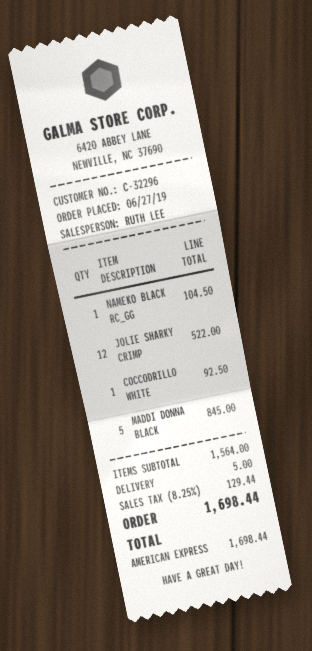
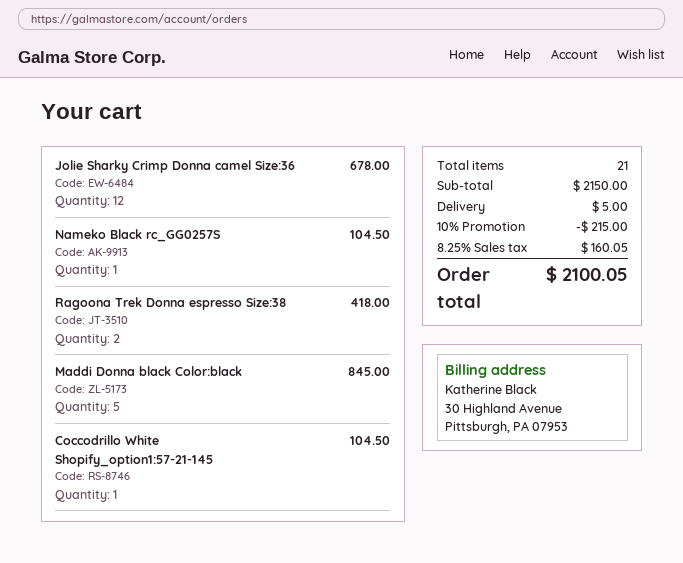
JOLIE SHARKY CRIMP: 12 for 522.00 -> 12 for 678.00
COCCODRILLO WHITE: 1 for 92.50 -> 1 for 104.50
Ragoona Trek Donna espresso Size:38: none -> 2 for 418.00
subtotal: 1564.00 -> 2150.00
discount: none -> 10% = 215.00
tax: 8.25% = 129.44 -> 8.25% = 160.05
total: 1698.44 -> 2100.05

